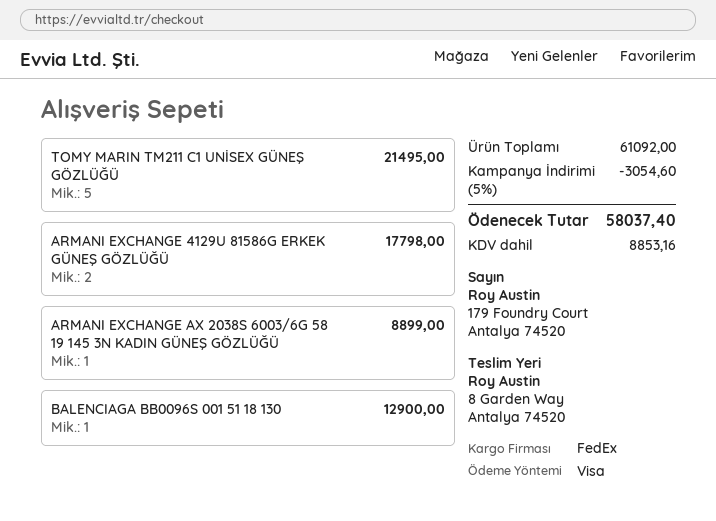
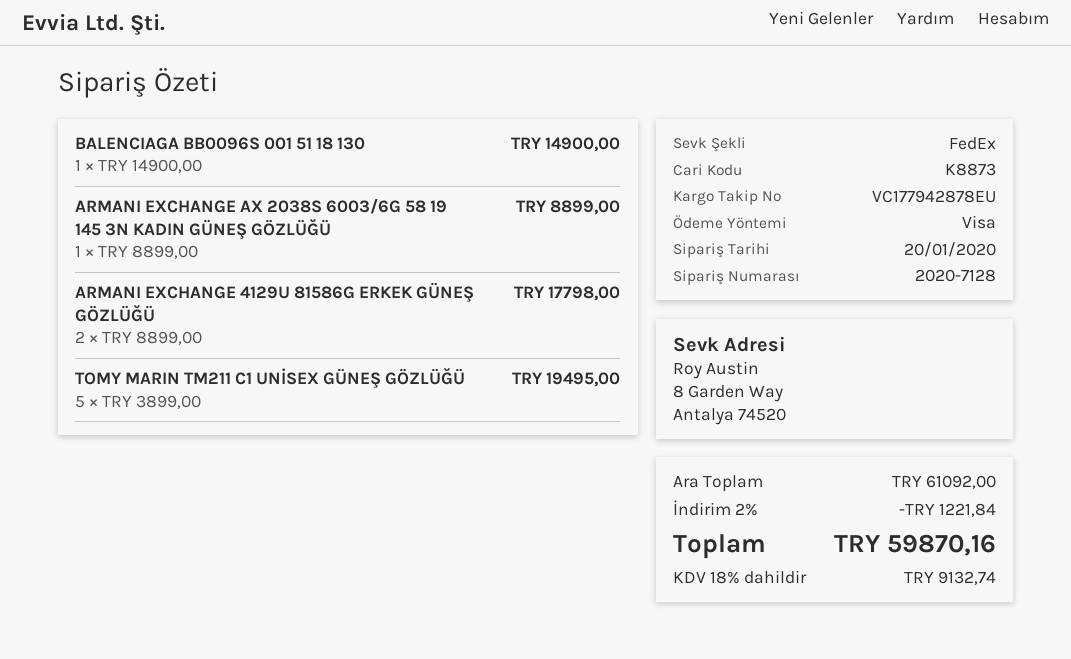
TOMY MARIN TM211 C1 UNİSEX GÜNEŞ GÖZLÜĞÜ: 5 for 21495.00 -> 5 for 19495.00
BALENCIAGA BB0096S 001 51 18 130: 1 for 12900.00 -> 1 for 14900.00
discount: 5% = 3054.60 -> 2% = 1221.84
tax: 8853.16 -> 9132.74
total: 58037.40 -> 59870.16

